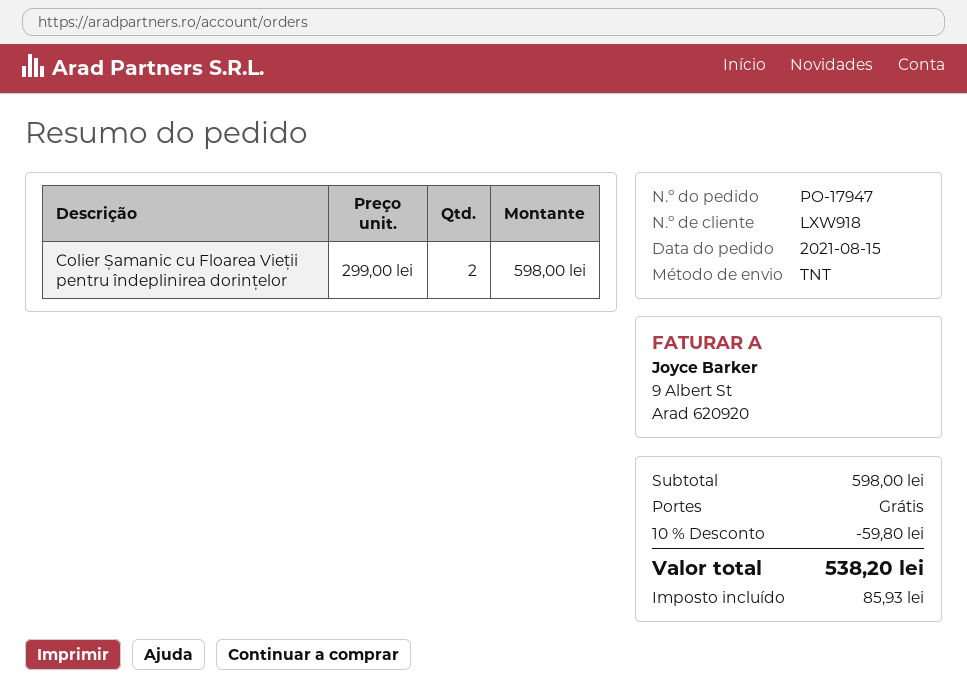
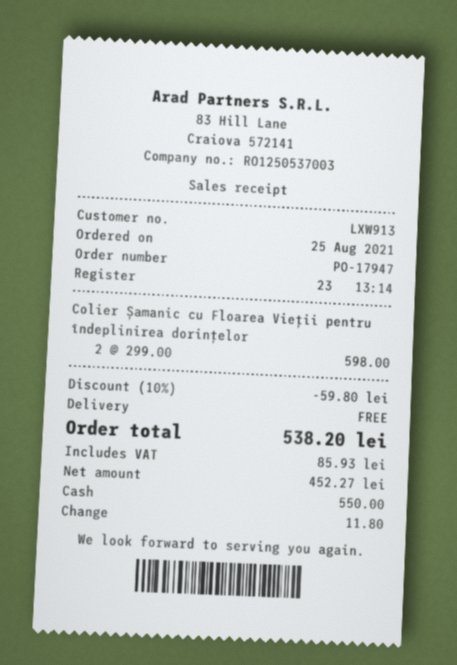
order date: 2021-08-15 -> 2021-08-25
customer number: LXW918 -> LXW913

